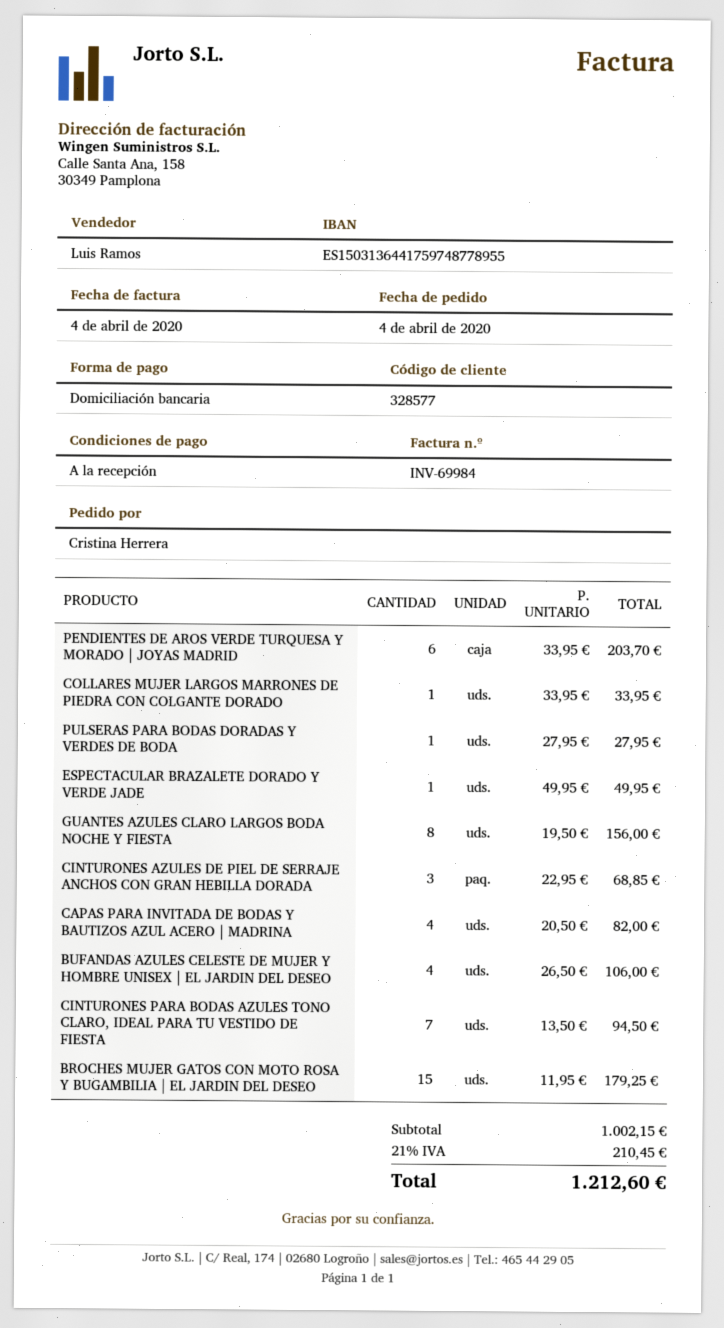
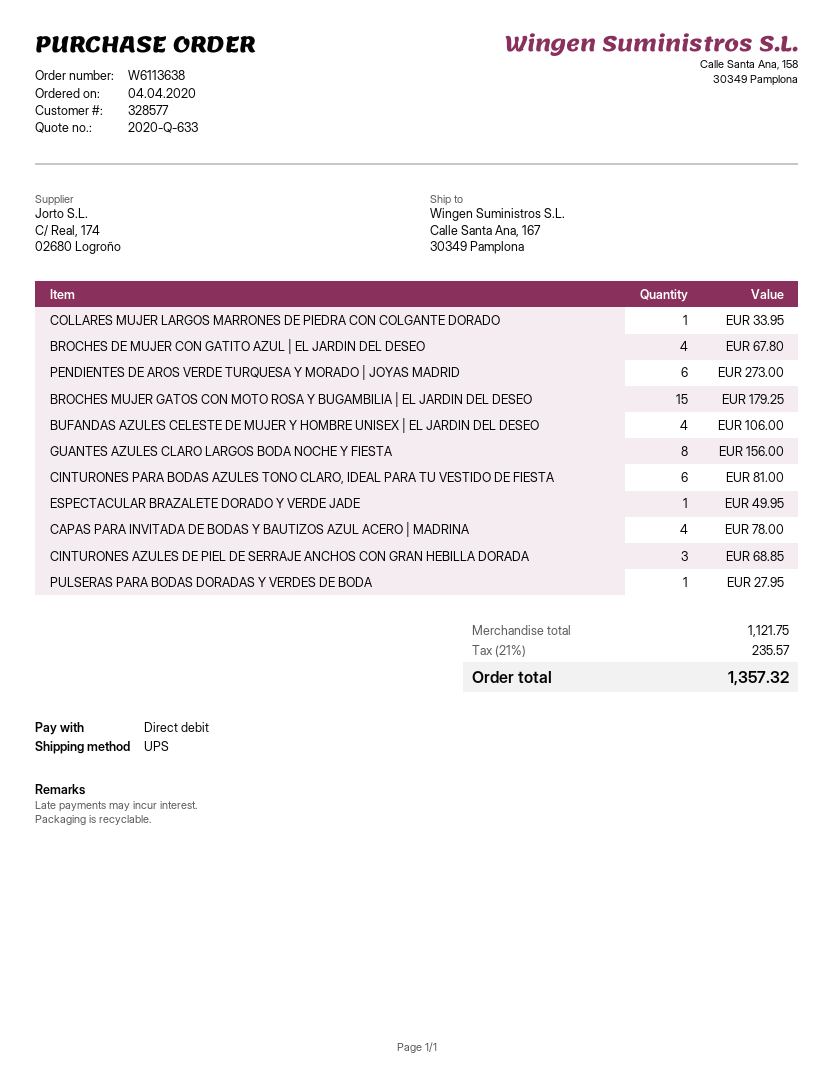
PENDIENTES DE AROS VERDE TURQUESA Y MORADO | JOYAS MADRID: 6 for 203.70 -> 6 for 273.00
CAPAS PARA INVITADA DE BODAS Y BAUTIZOS AZUL ACERO | MADRINA: 4 for 82.00 -> 4 for 78.00
CINTURONES PARA BODAS AZULES TONO CLARO, IDEAL PARA TU VESTIDO DE FIESTA: 7 for 94.50 -> 6 for 81.00
BROCHES DE MUJER CON GATITO AZUL | EL JARDIN DEL DESEO: none -> 4 for 67.80
subtotal: 1002.15 -> 1121.75
tax: 21% = 210.45 -> 21% = 235.57
total: 1212.60 -> 1357.32

